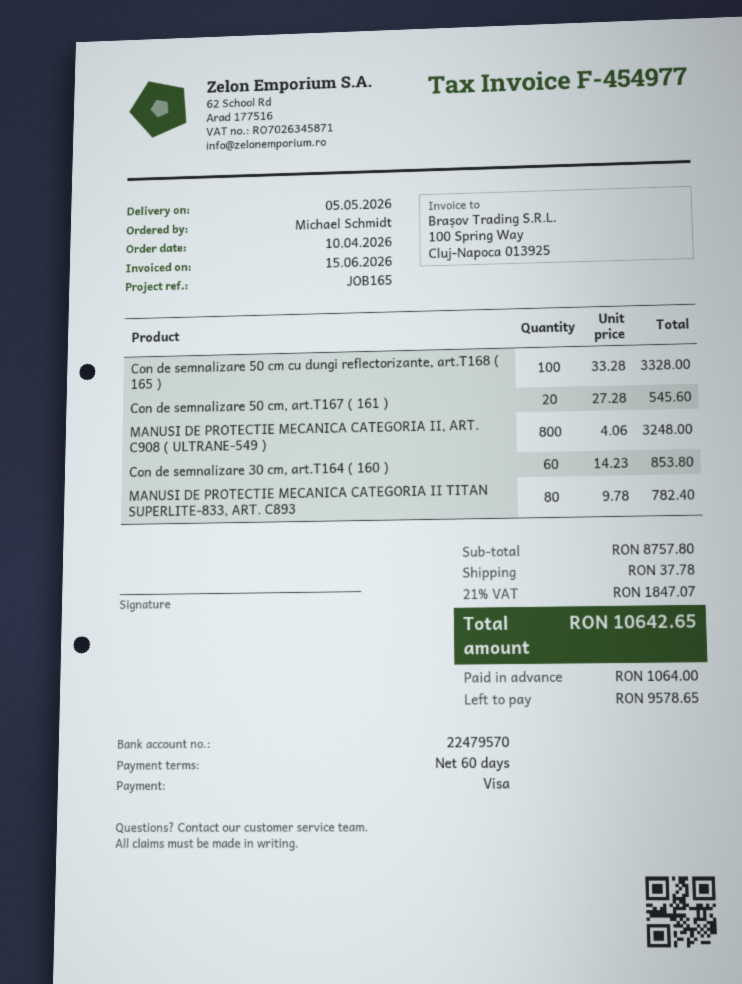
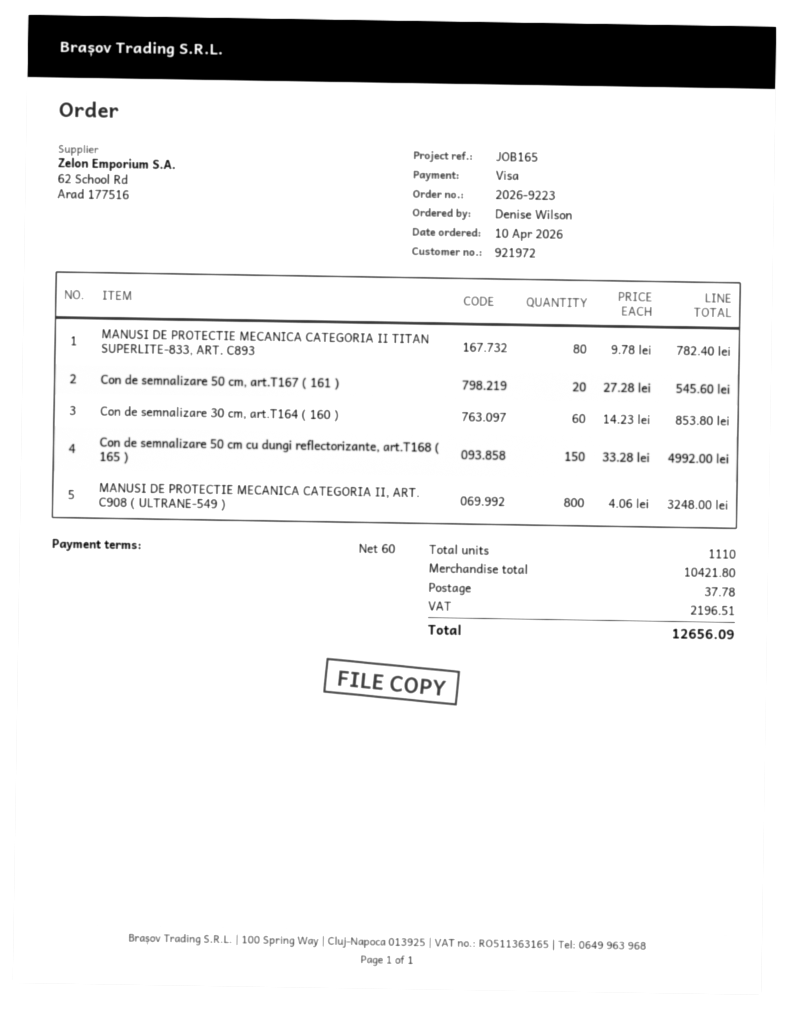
ordered by: Michael Schmidt -> Denise Wilson
Con de semnalizare 50 cm cu dungi reflectorizante, art.T168 ( 165 ): 100 x 33.28 = 3328.00 -> 150 x 33.28 = 4992.00
subtotal: 8757.80 -> 10421.80
tax: 1847.07 -> 2196.51
total: 10642.65 -> 12656.09

